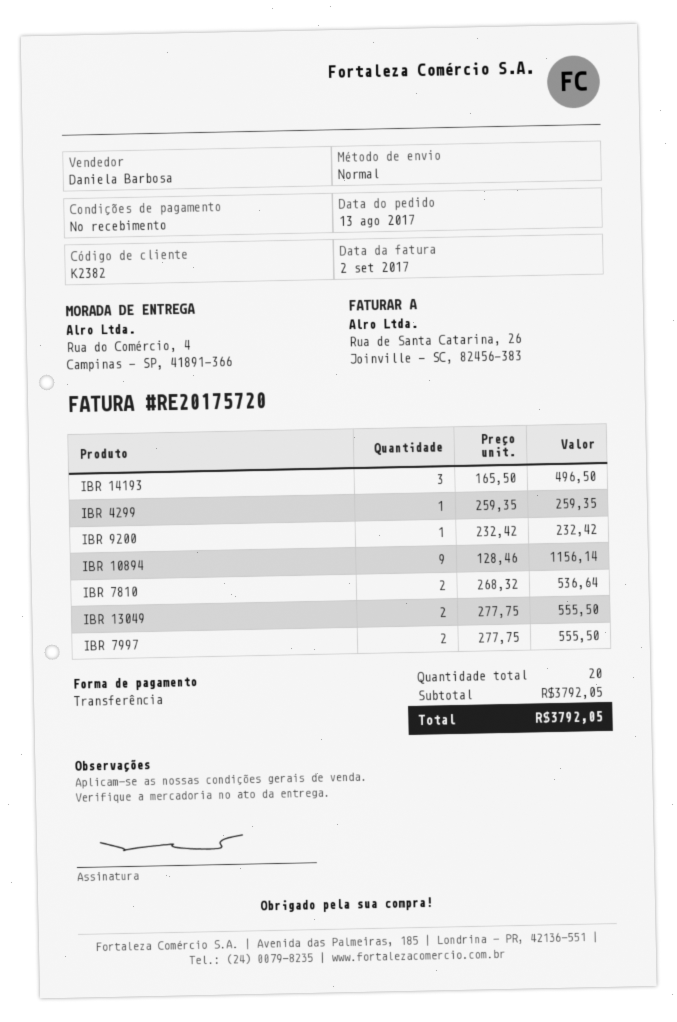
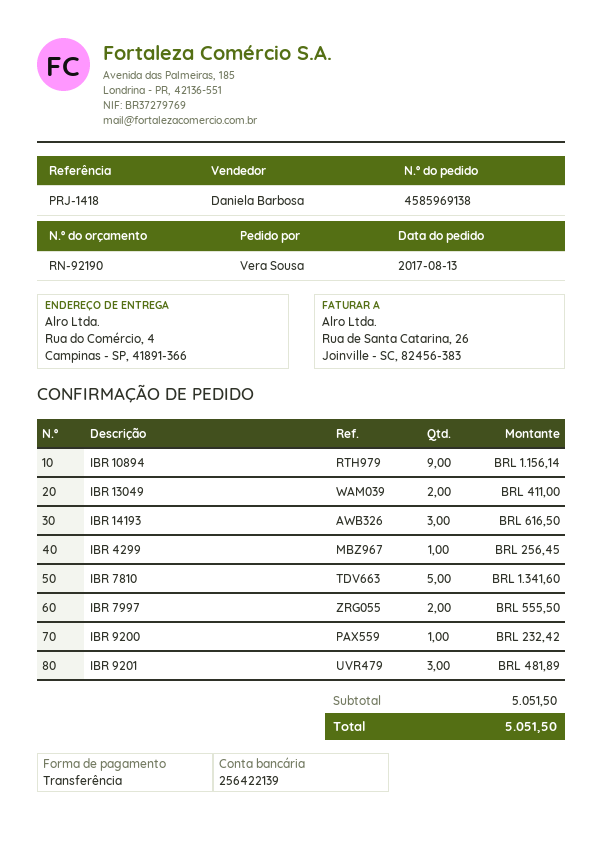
IBR 14193: 3 for 496.50 -> 3 for 616.50
IBR 4299: 1 for 259.35 -> 1 for 256.45
IBR 7810: 2 for 536.64 -> 5 for 1341.60
IBR 13049: 2 for 555.50 -> 2 for 411.00
IBR 9201: none -> 3 for 481.89
subtotal: 3792.05 -> 5051.50
total: 3792.05 -> 5051.50

